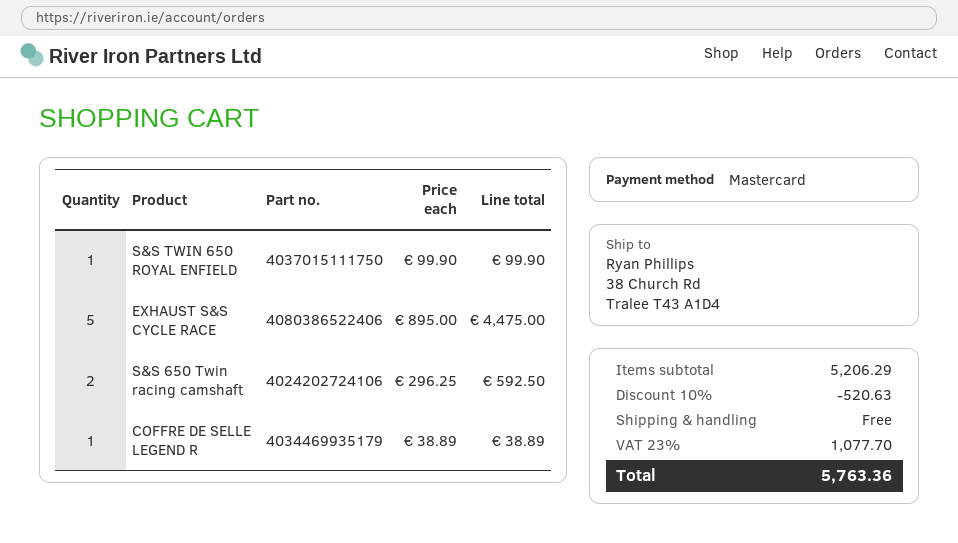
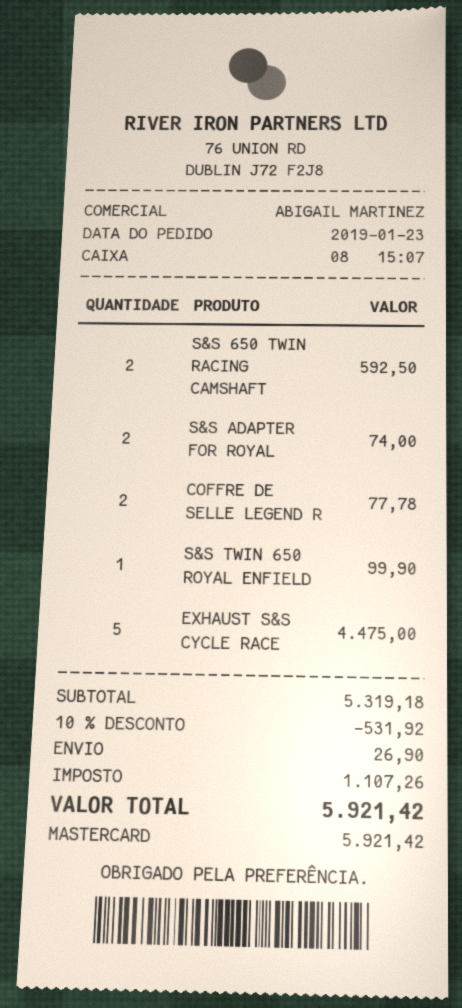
COFFRE DE SELLE LEGEND R: 1 for 38.89 -> 2 for 77.78
S&S ADAPTER FOR ROYAL: none -> 2 for 74.00
subtotal: 5206.29 -> 5319.18
discount: 10% = 520.63 -> 10% = 531.92
shipping: 0.00 -> 26.90
tax: 1077.70 -> 1107.26
total: 5763.36 -> 5921.42

